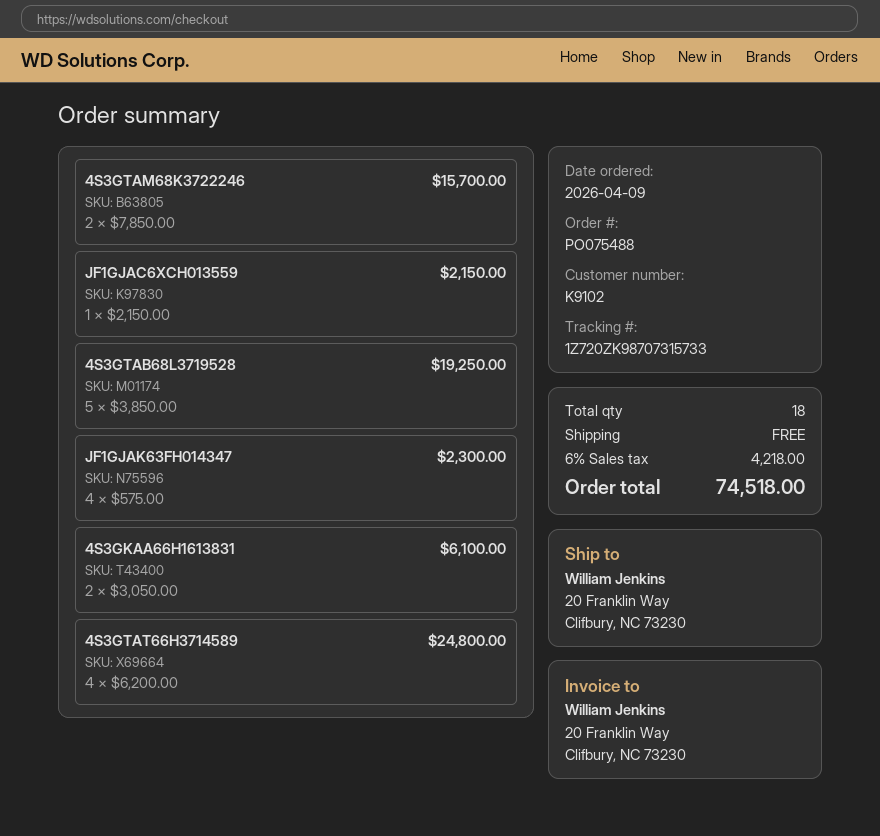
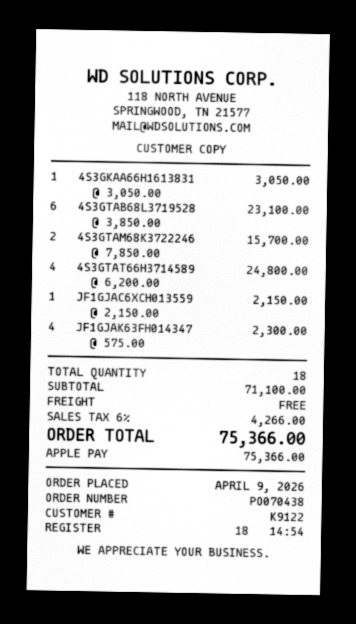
order number: PO075488 -> PO070438
customer number: K9102 -> K9122
4S3GTAB68L3719528: 5 x 3850.00 = 19250.00 -> 6 x 3850.00 = 23100.00
4S3GKAA66H1613831: 2 x 3050.00 = 6100.00 -> 1 x 3050.00 = 3050.00
tax: 6% = 4218.00 -> 6% = 4266.00
total: 74518.00 -> 75366.00

